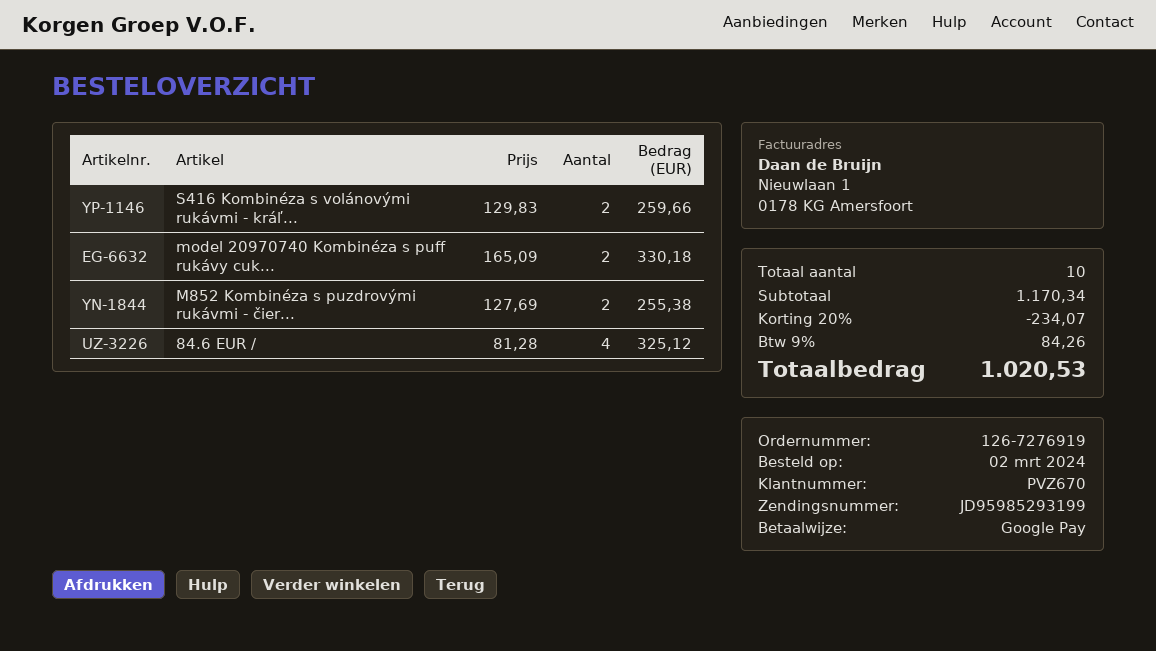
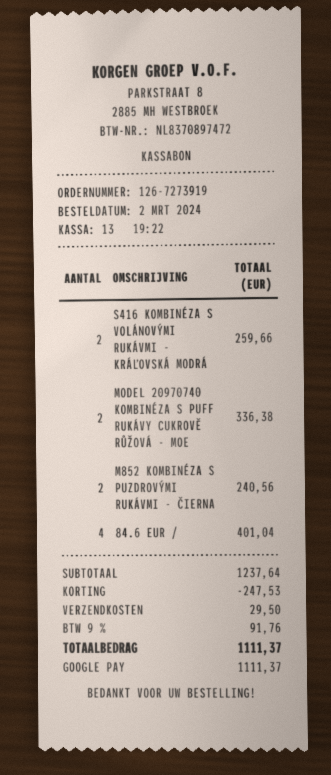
order number: 126-7276919 -> 126-7273919
model 20970740 Kombinéza s puff rukávy cuk...: 2 for 330.18 -> 2 for 336.38
M852 Kombinéza s puzdrovými rukávmi - čier...: 2 for 255.38 -> 2 for 240.56
84.6 EUR /: 4 for 325.12 -> 4 for 401.04
subtotal: 1170.34 -> 1237.64
discount: 234.07 -> 247.53
shipping: none -> 29.50
tax: 9% = 84.26 -> 9% = 91.76
total: 1020.53 -> 1111.37

